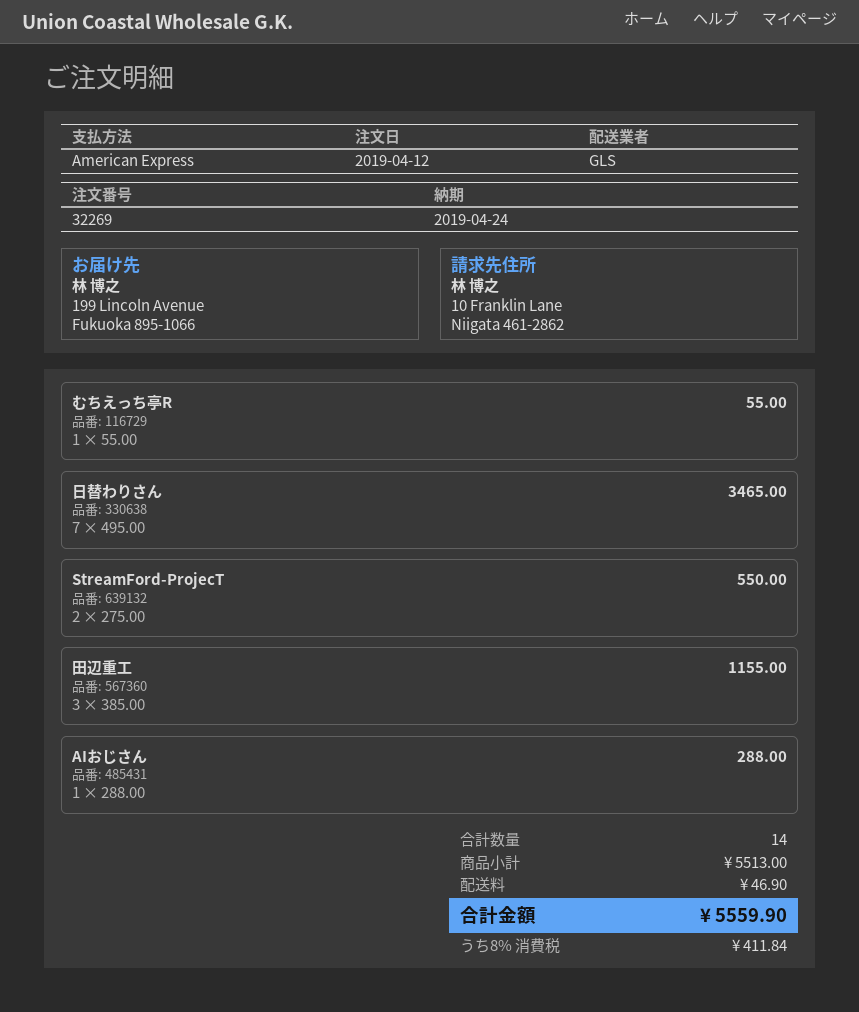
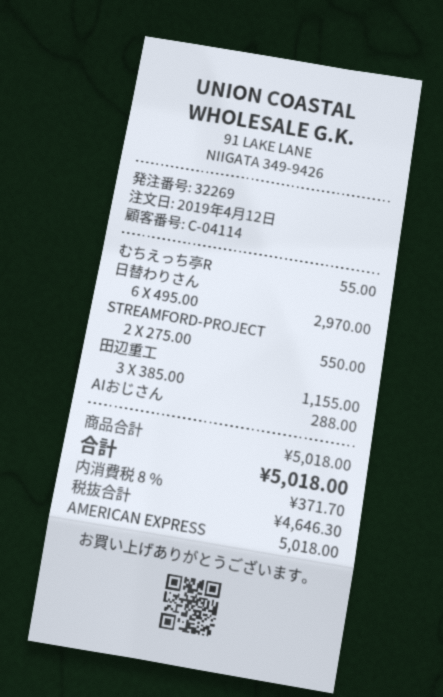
日替わりさん: 7 x 495.00 = 3465.00 -> 6 x 495.00 = 2970.00
subtotal: 5513.00 -> 5018.00
shipping: 46.90 -> none
tax: 8% = 411.84 -> 8% = 371.70
total: 5559.90 -> 5018.00

